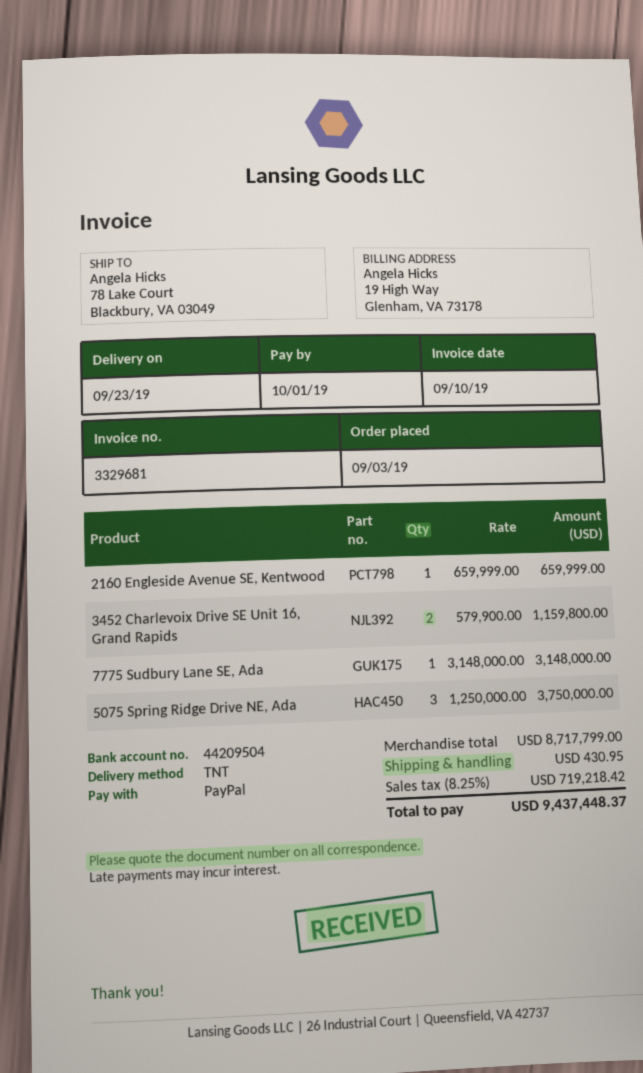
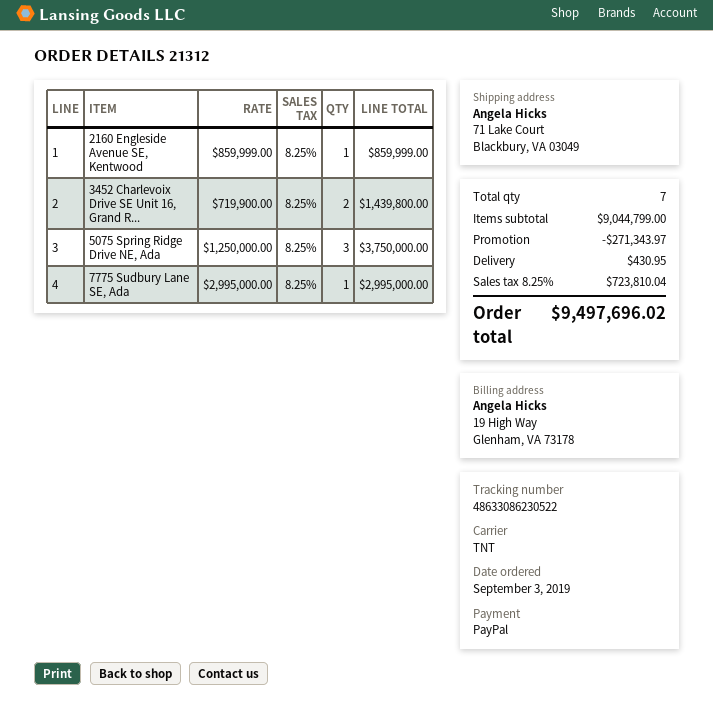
ship to: 78 Lake Court, Blackbury, VA 03049 -> 71 Lake Court, Blackbury, VA 03049
2160 Engleside Avenue SE, Kentwood: 1 x 659999.00 = 659999.00 -> 1 x 859999.00 = 859999.00
3452 Charlevoix Drive SE Unit 16, Grand Rapids: 2 x 579900.00 = 1159800.00 -> 2 x 719900.00 = 1439800.00
7775 Sudbury Lane SE, Ada: 1 x 3148000.00 = 3148000.00 -> 1 x 2995000.00 = 2995000.00
subtotal: 8717799.00 -> 9044799.00
discount: none -> 271343.97
tax: 8.25% = 719218.42 -> 8.25% = 723810.04
total: 9437448.37 -> 9497696.02

